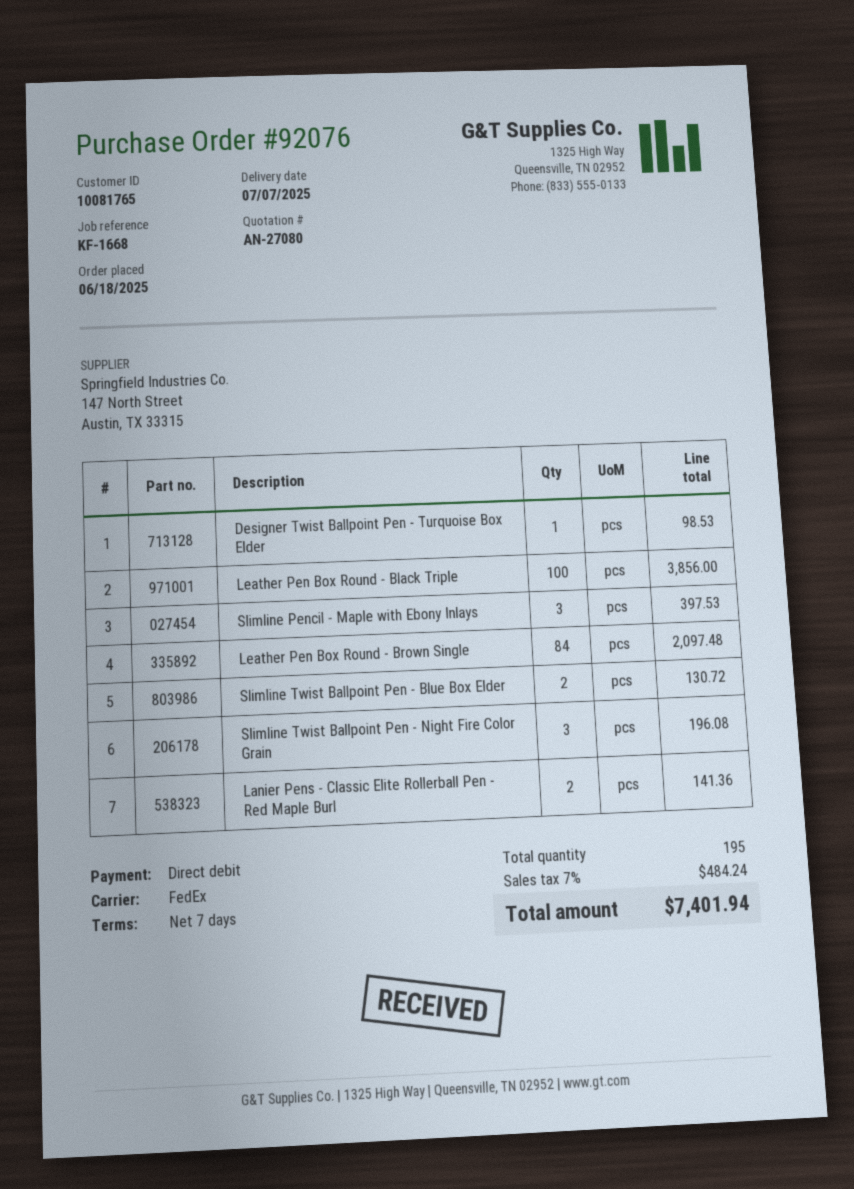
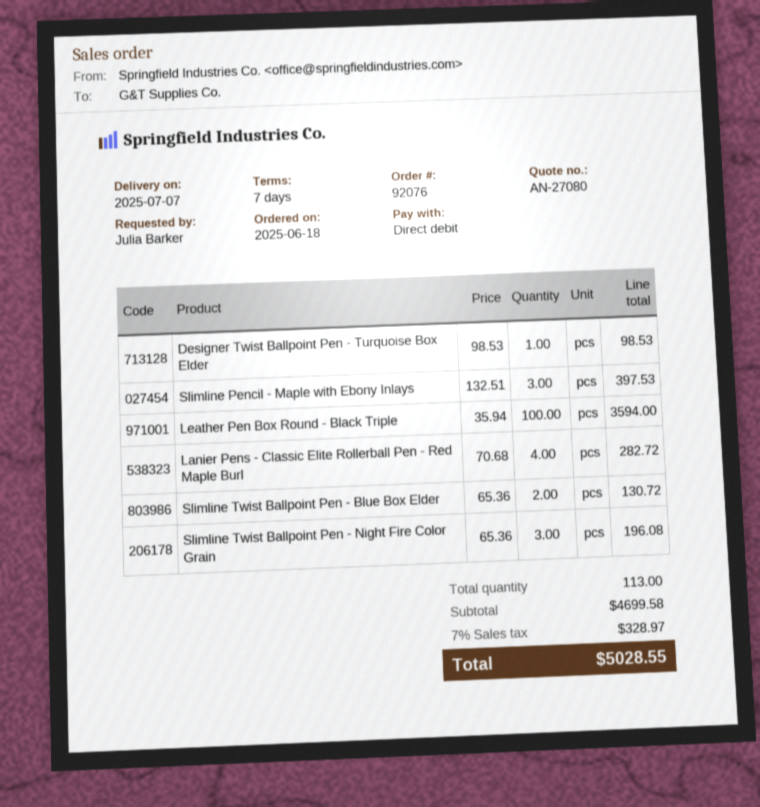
Leather Pen Box Round - Black Triple: 100 for 3856.00 -> 100 for 3594.00
Leather Pen Box Round - Brown Single: 84 for 2097.48 -> none
Lanier Pens - Classic Elite Rollerball Pen - Red Maple Burl: 2 for 141.36 -> 4 for 282.72
total quantity: 195 -> 113
tax: 7% = 484.24 -> 7% = 328.97
total: 7401.94 -> 5028.55

